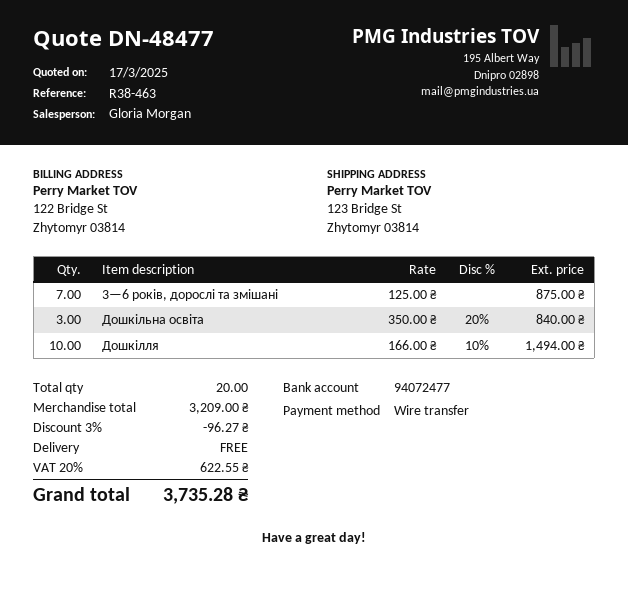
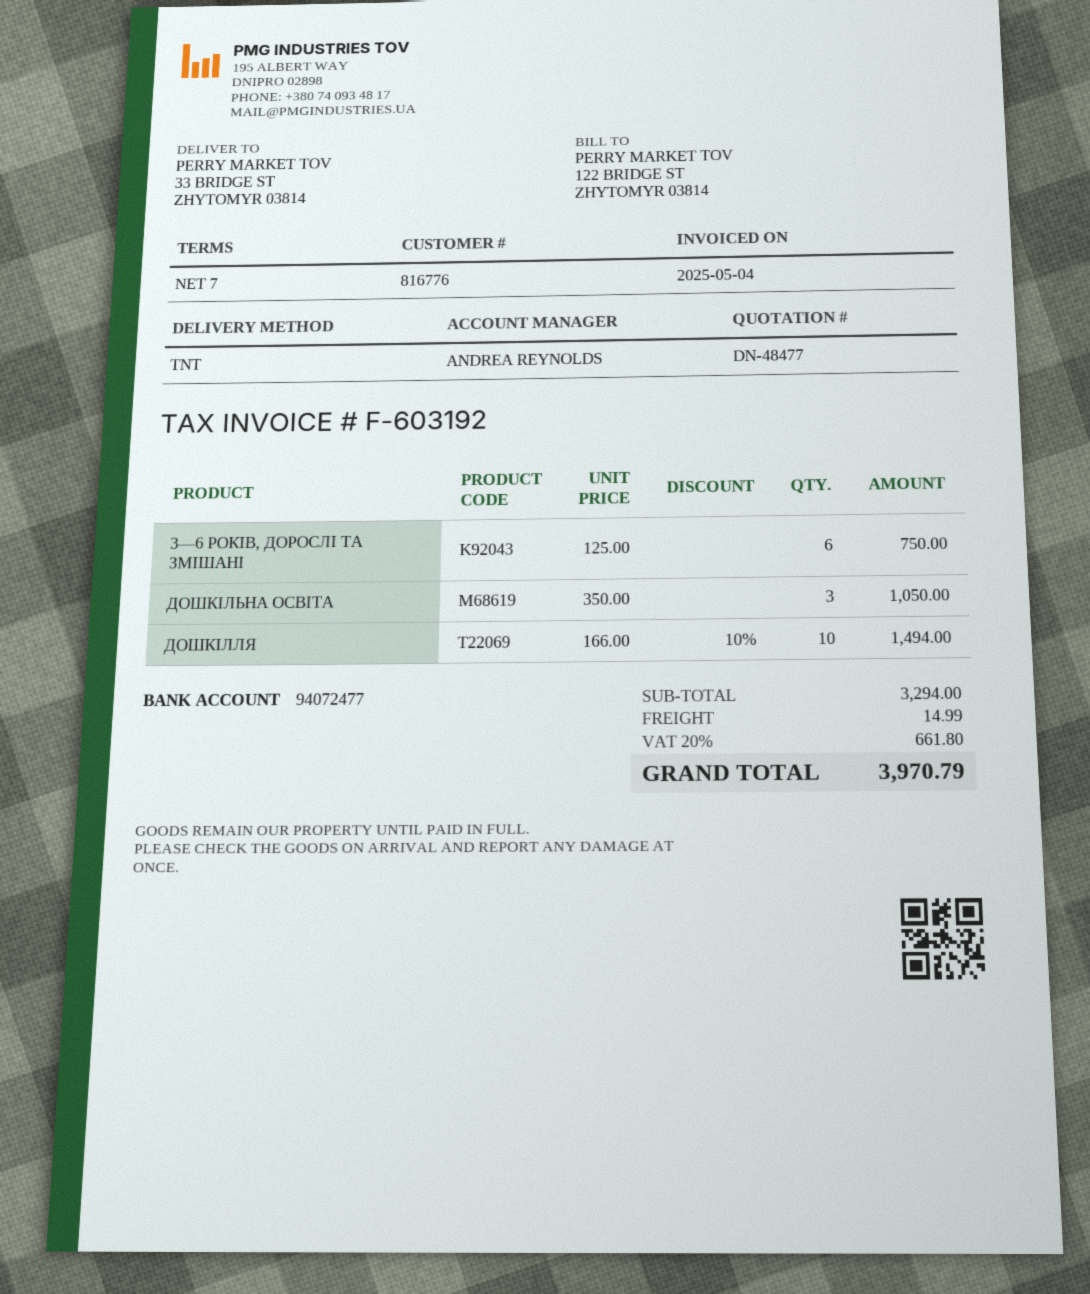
sales rep: Gloria Morgan -> ANDREA REYNOLDS
ship to: 123 Bridge St, Zhytomyr 03814 -> 33 BRIDGE ST, ZHYTOMYR 03814
3—6 років, дорослі та змішані: 7 x 125.00 = 875.00 -> 6 x 125.00 = 750.00
Дошкільна освіта: 3 x 350.00 - 20% = 840.00 -> 3 x 350.00 = 1050.00
subtotal: 3209.00 -> 3294.00
discount: 3% = 96.27 -> none
shipping: 0.00 -> 14.99
tax: 20% = 622.55 -> 20% = 661.80
total: 3735.28 -> 3970.79

